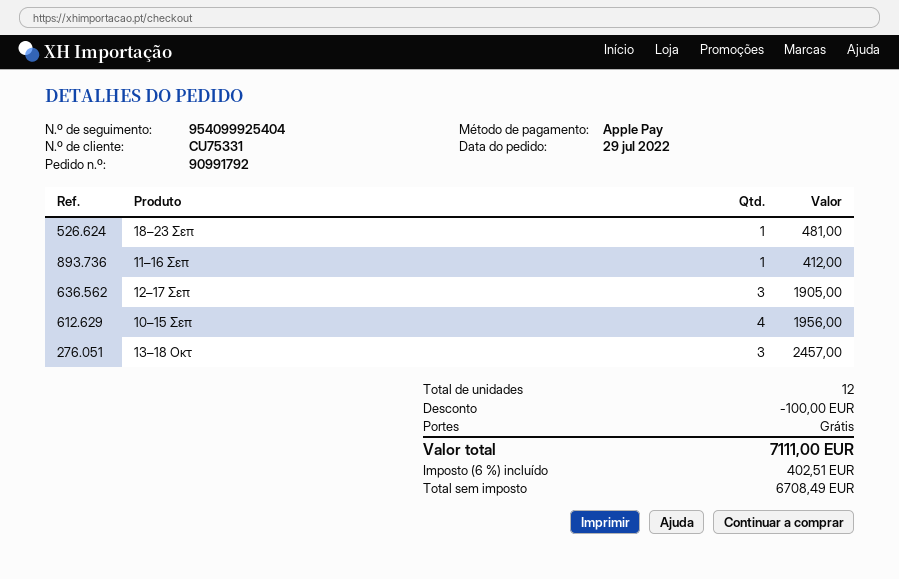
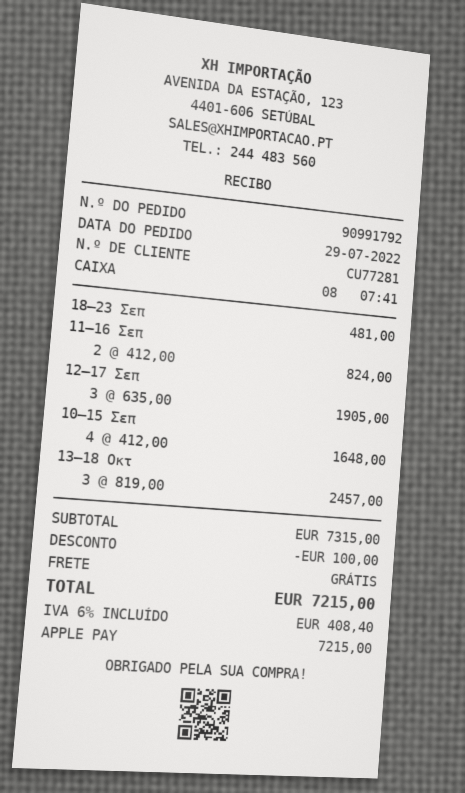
customer number: CU75331 -> CU77281
11–16 Σεπ: 1 for 412.00 -> 2 for 824.00
10–15 Σεπ: 4 for 1956.00 -> 4 for 1648.00
tax: 6% = 402.51 -> 6% = 408.40
total: 7111.00 -> 7215.00

